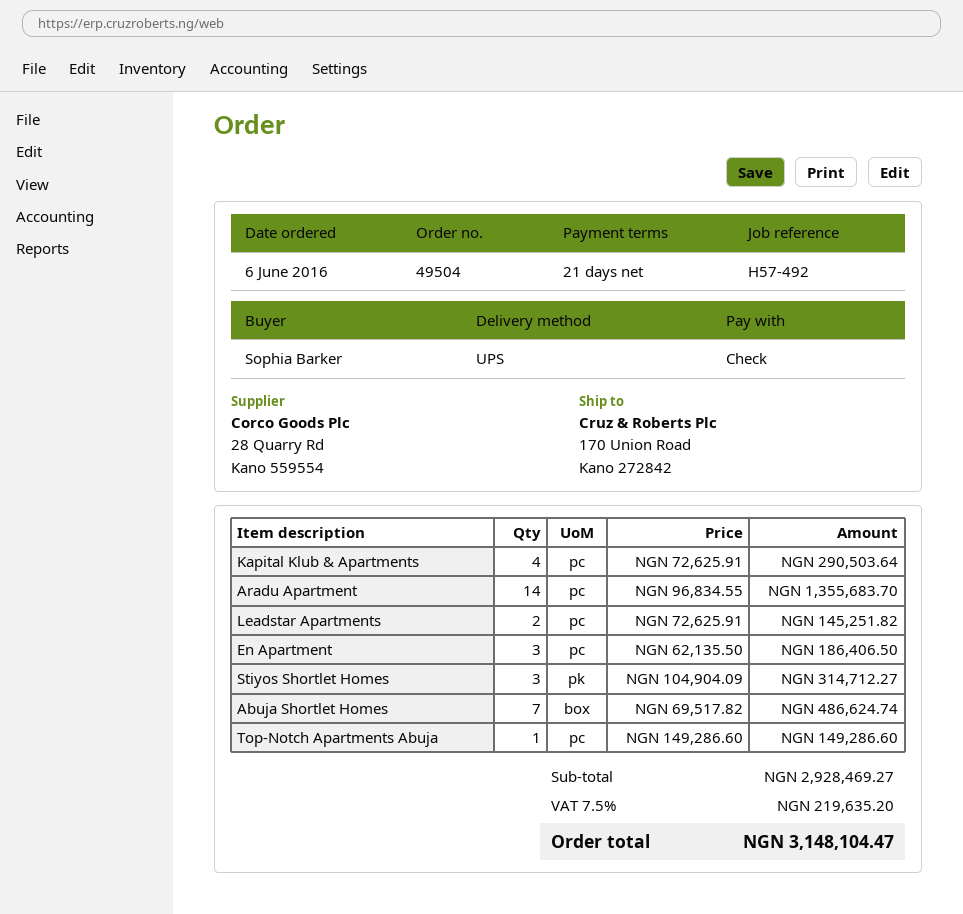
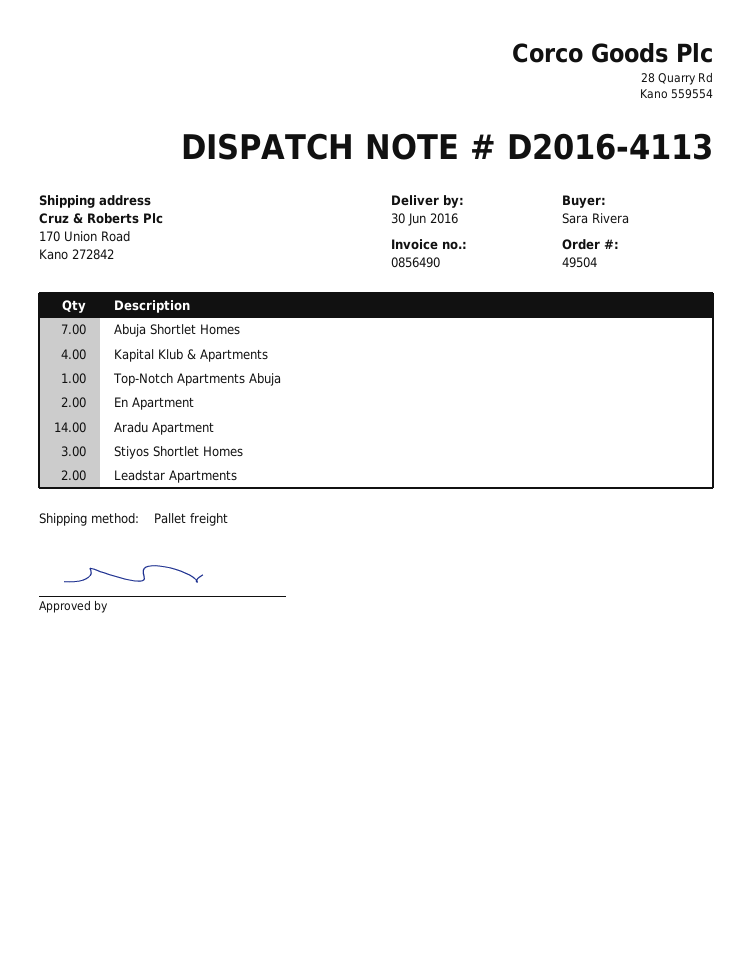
ordered by: Sophia Barker -> Sara Rivera
shipping method: UPS -> pallet freight
En Apartment: 3 -> 2

